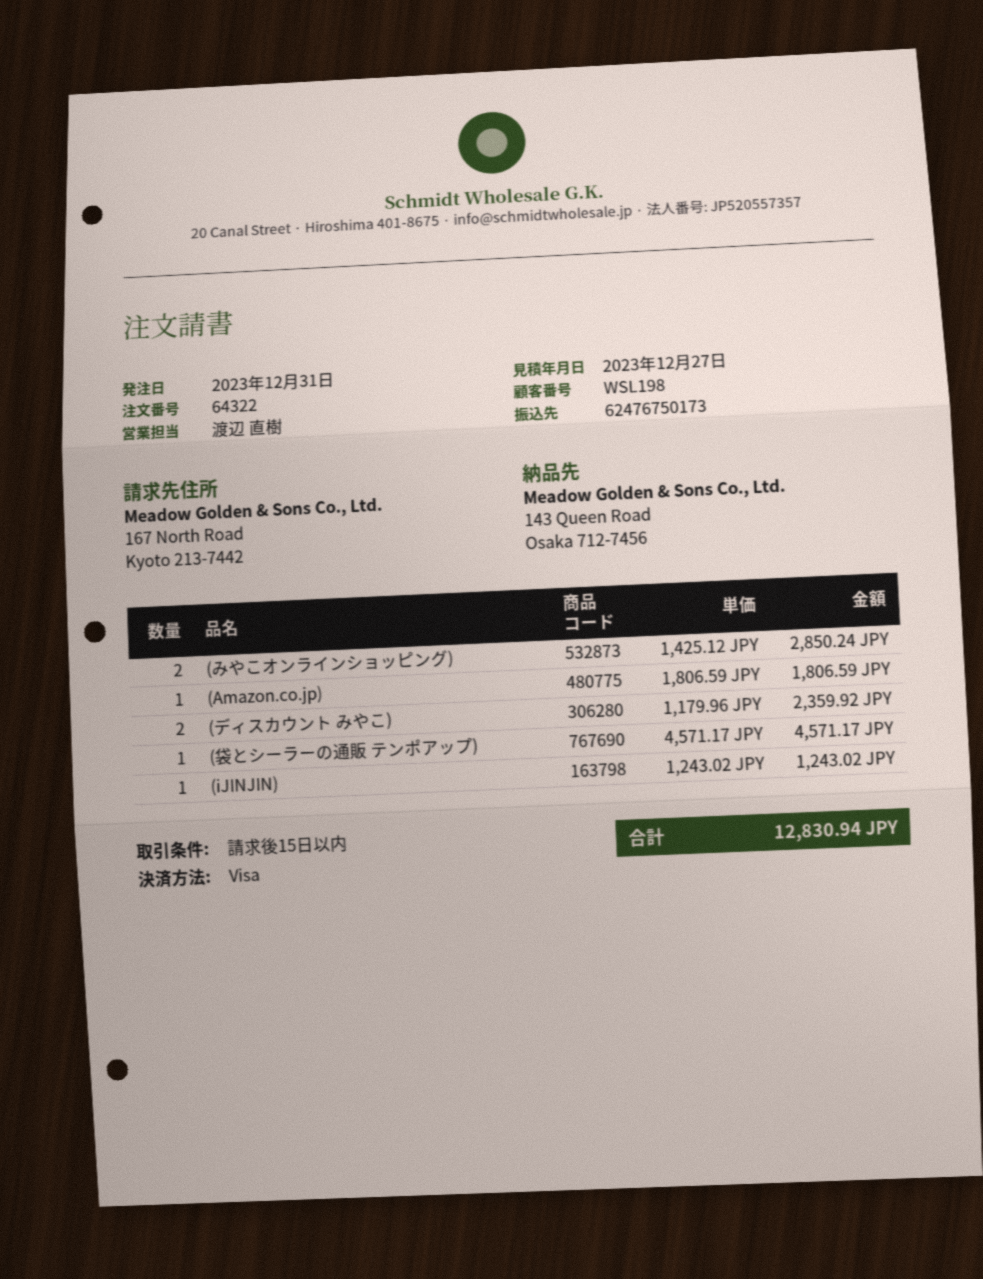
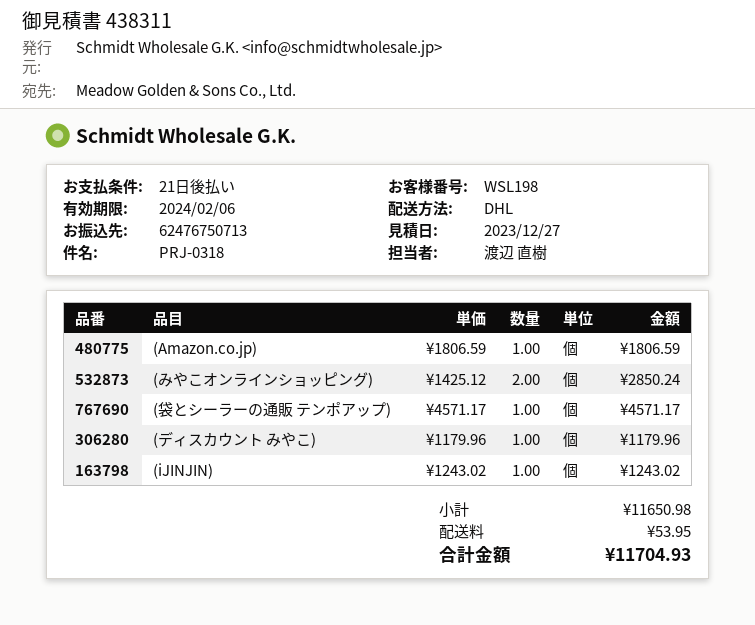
payment terms: 15 days -> 21 days
bank account: 62476750173 -> 62476750713
(ディスカウント みやこ): 2 x 1179.96 = 2359.92 -> 1 x 1179.96 = 1179.96
shipping: none -> 53.95
total: 12830.94 -> 11704.93

